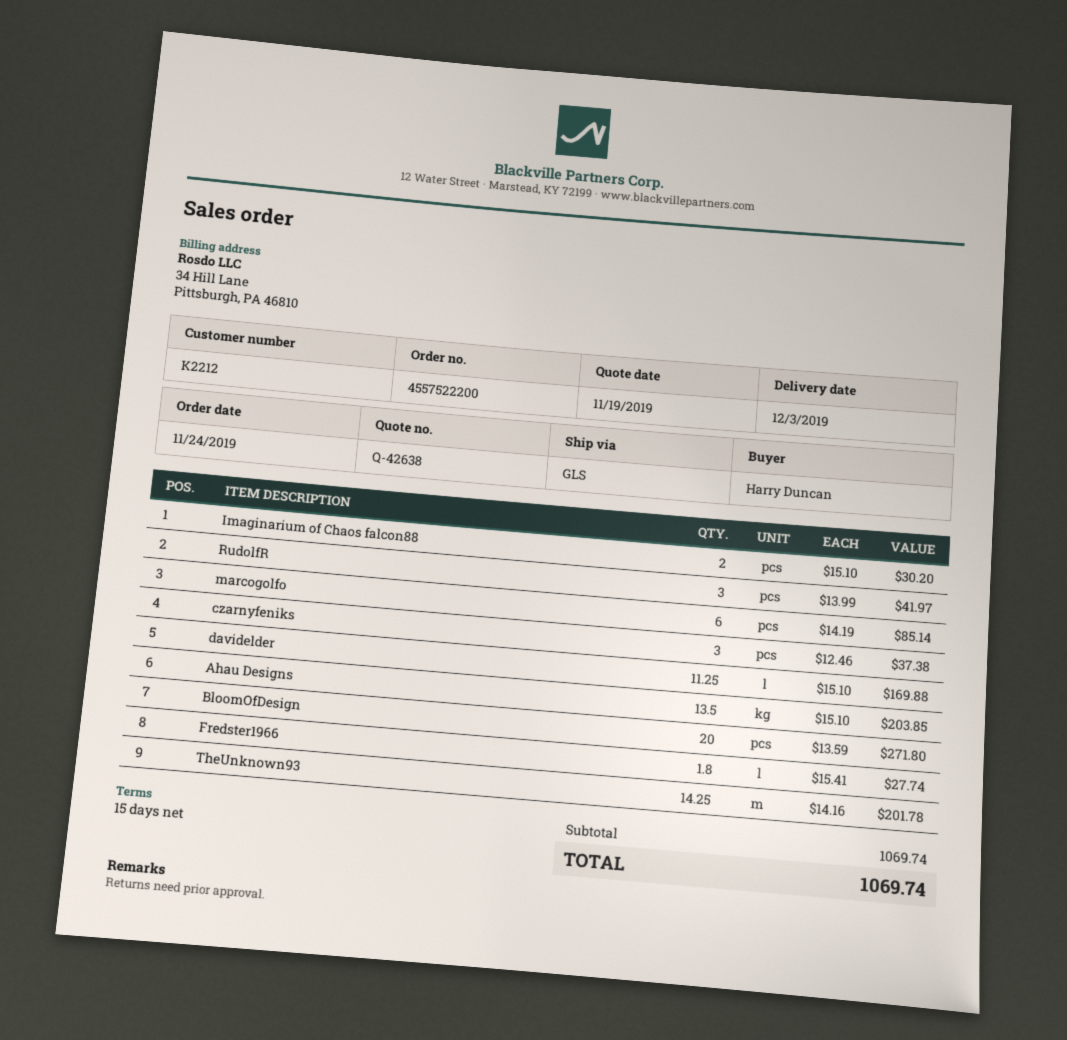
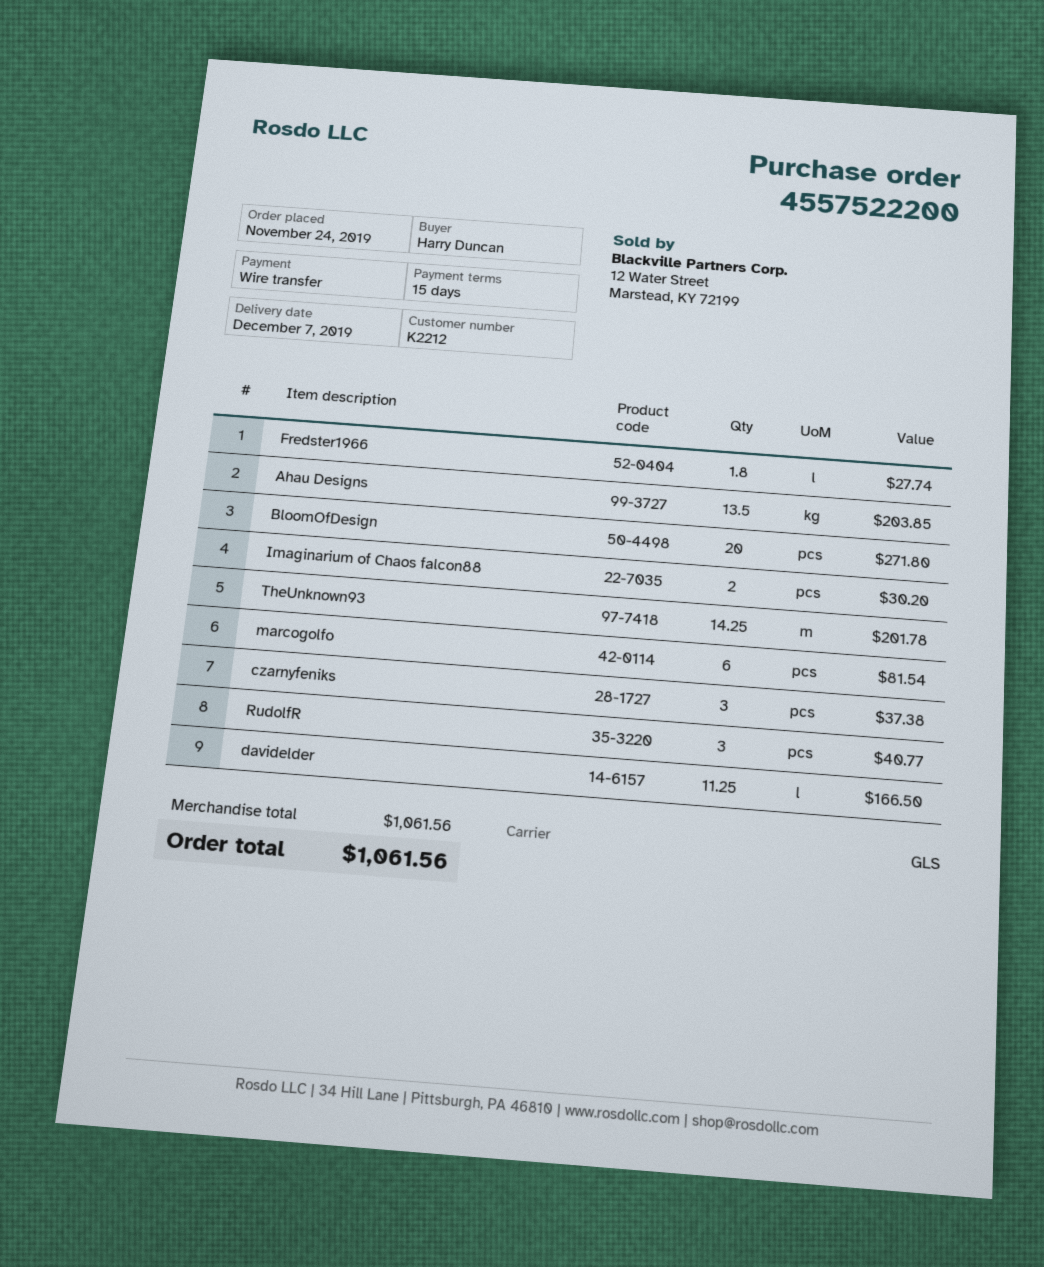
delivery date: 2019-12-03 -> 2019-12-07
RudolfR: 3 for 41.97 -> 3 for 40.77
marcogolfo: 6 for 85.14 -> 6 for 81.54
davidelder: 11.25 for 169.88 -> 11.25 for 166.50
subtotal: 1069.74 -> 1061.56
total: 1069.74 -> 1061.56

